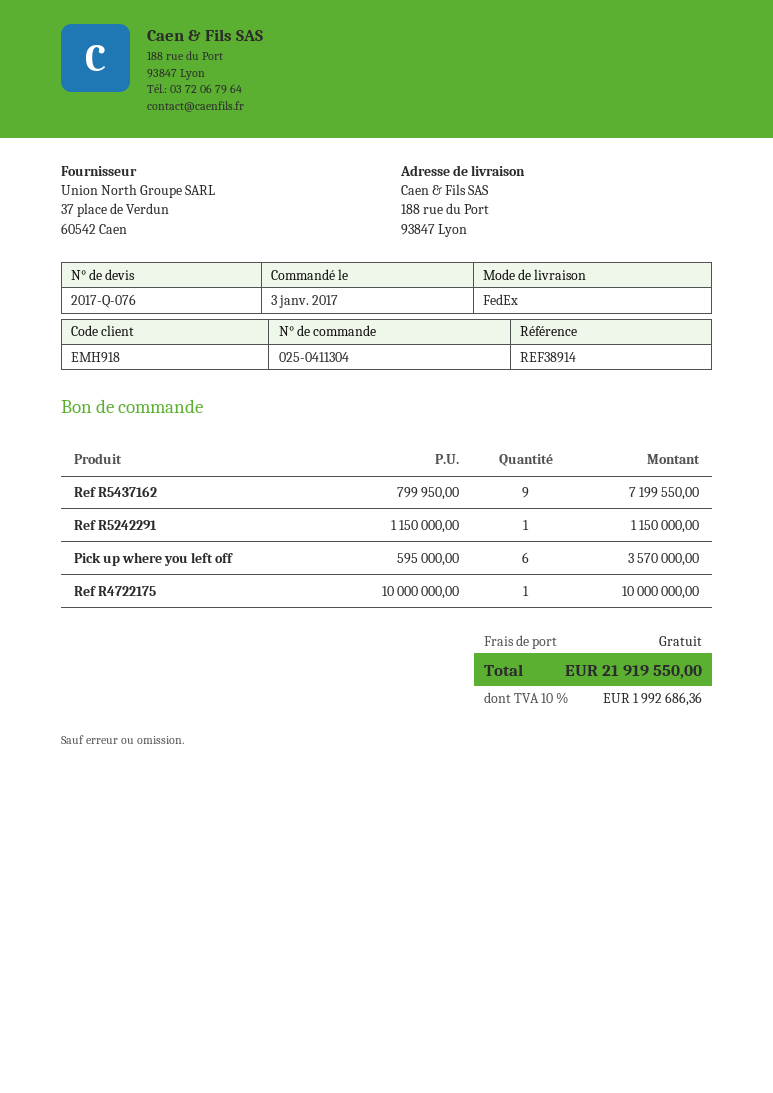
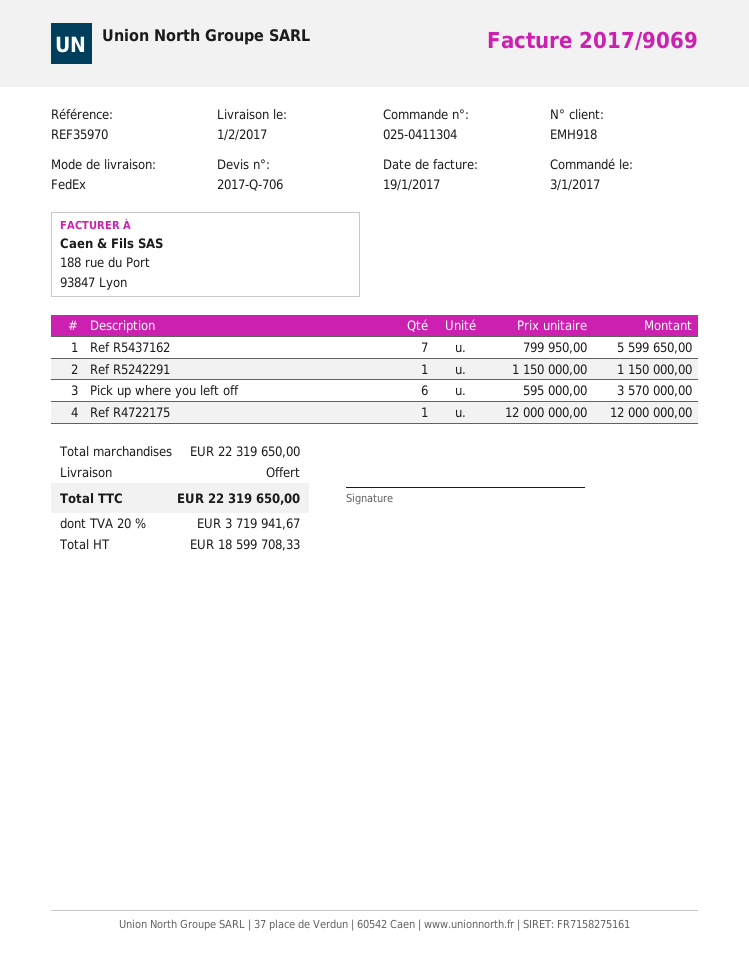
quote number: 2017-Q-076 -> 2017-Q-706
reference: REF38914 -> REF35970
Ref R5437162: 9 x 799950.00 = 7199550.00 -> 7 x 799950.00 = 5599650.00
Ref R4722175: 1 x 10000000.00 = 10000000.00 -> 1 x 12000000.00 = 12000000.00
tax: 10% = 1992686.36 -> 20% = 3719941.67
total: 21919550.00 -> 22319650.00

